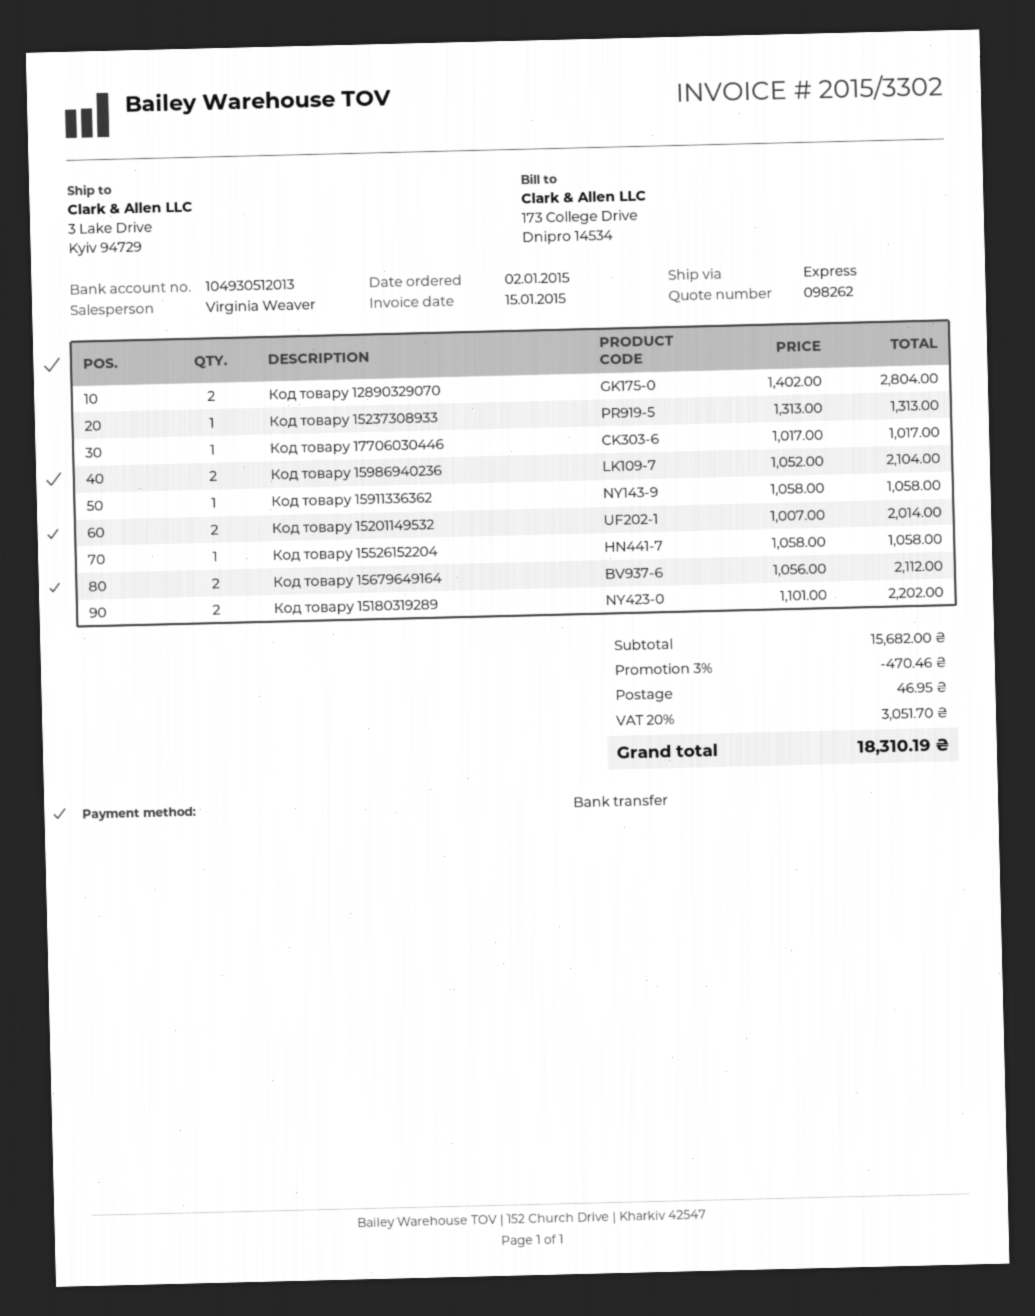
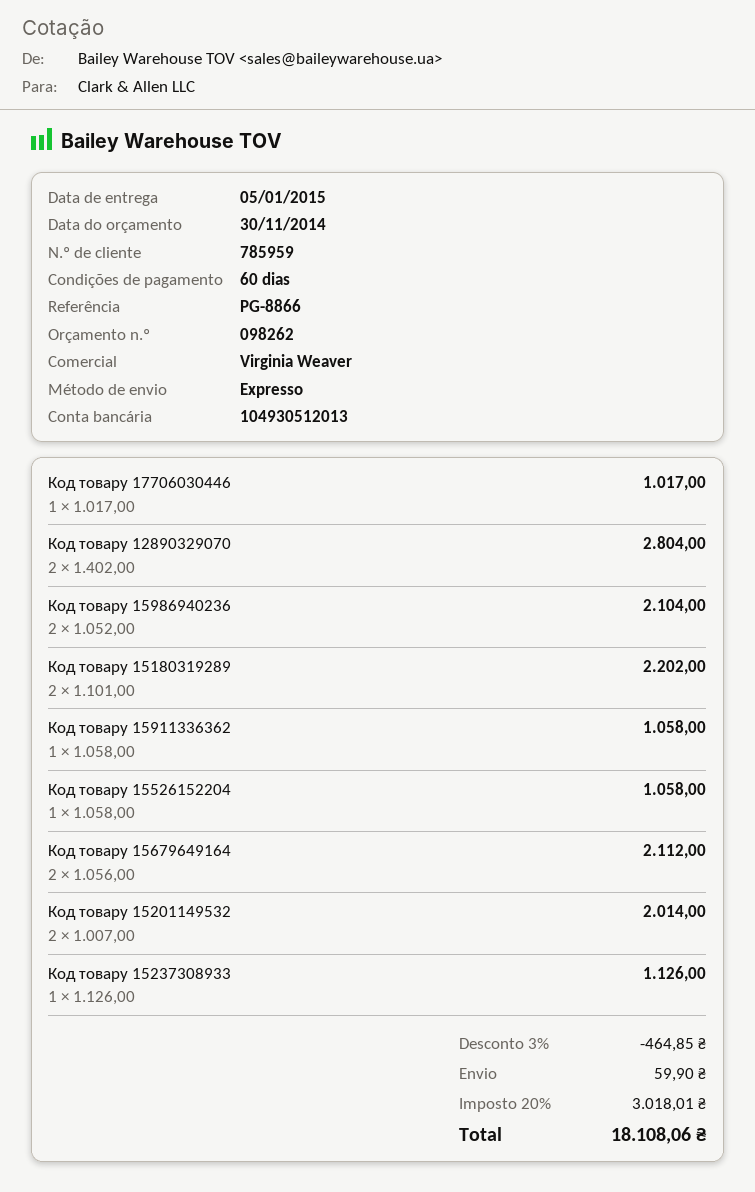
Код товару 15237308933: 1 x 1313.00 = 1313.00 -> 1 x 1126.00 = 1126.00
discount: 3% = 470.46 -> 3% = 464.85
shipping: 46.95 -> 59.90
tax: 20% = 3051.70 -> 20% = 3018.01
total: 18310.19 -> 18108.06

